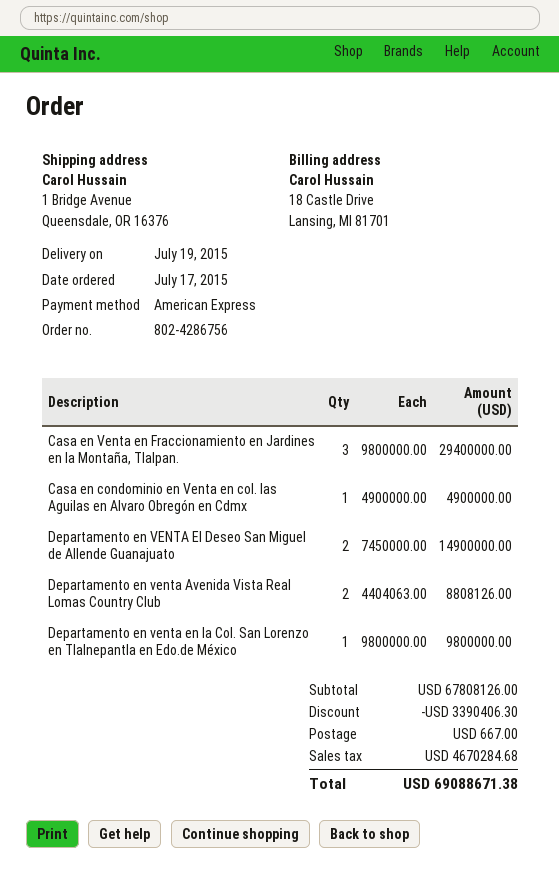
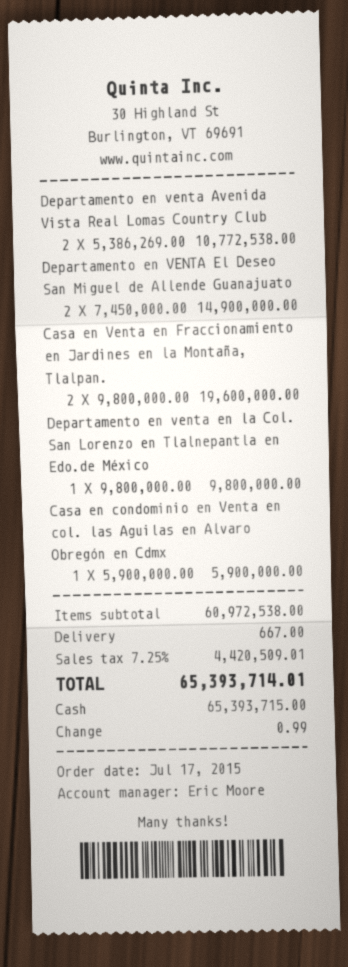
payment method: American Express -> cash
Casa en Venta en Fraccionamiento en Jardines en la Montaña, Tlalpan.: 3 x 9800000.00 = 29400000.00 -> 2 x 9800000.00 = 19600000.00
Casa en condominio en Venta en col. las Aguilas en Alvaro Obregón en Cdmx: 1 x 4900000.00 = 4900000.00 -> 1 x 5900000.00 = 5900000.00
Departamento en venta Avenida Vista Real Lomas Country Club: 2 x 4404063.00 = 8808126.00 -> 2 x 5386269.00 = 10772538.00
subtotal: 67808126.00 -> 60972538.00
discount: 3390406.30 -> none
tax: 4670284.68 -> 4420509.01
total: 69088671.38 -> 65393714.01

